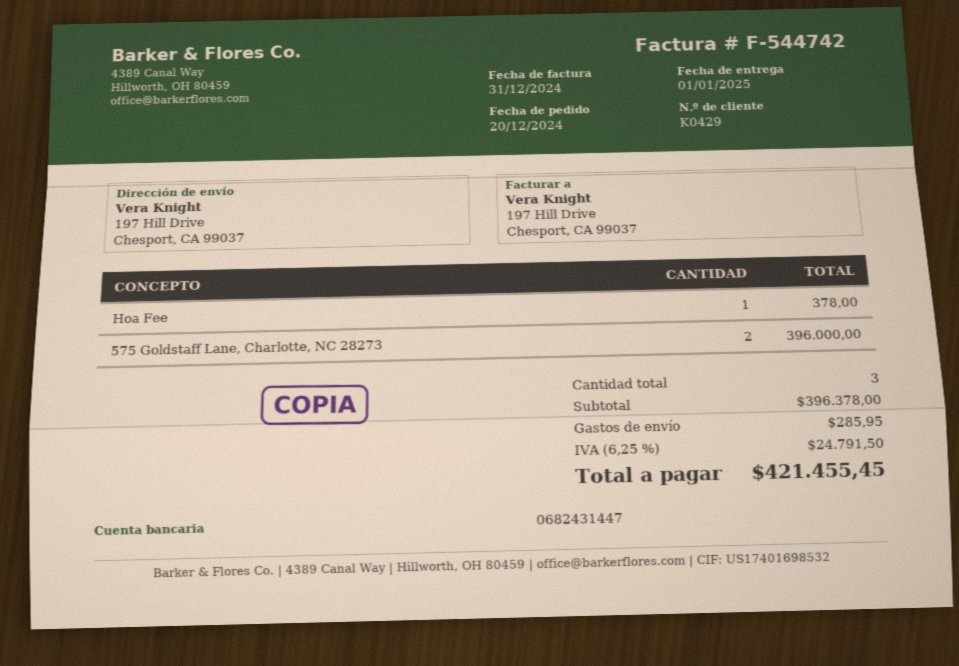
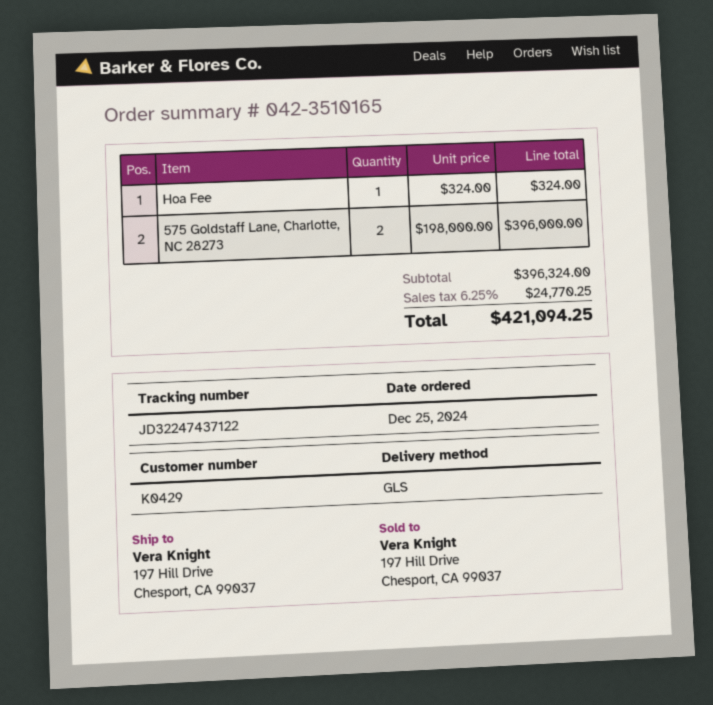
order date: 2024-12-20 -> 2024-12-25
Hoa Fee: 1 for 378.00 -> 1 for 324.00
subtotal: 396378.00 -> 396324.00
shipping: 285.95 -> none
tax: 6.25% = 24791.50 -> 6.25% = 24770.25
total: 421455.45 -> 421094.25

